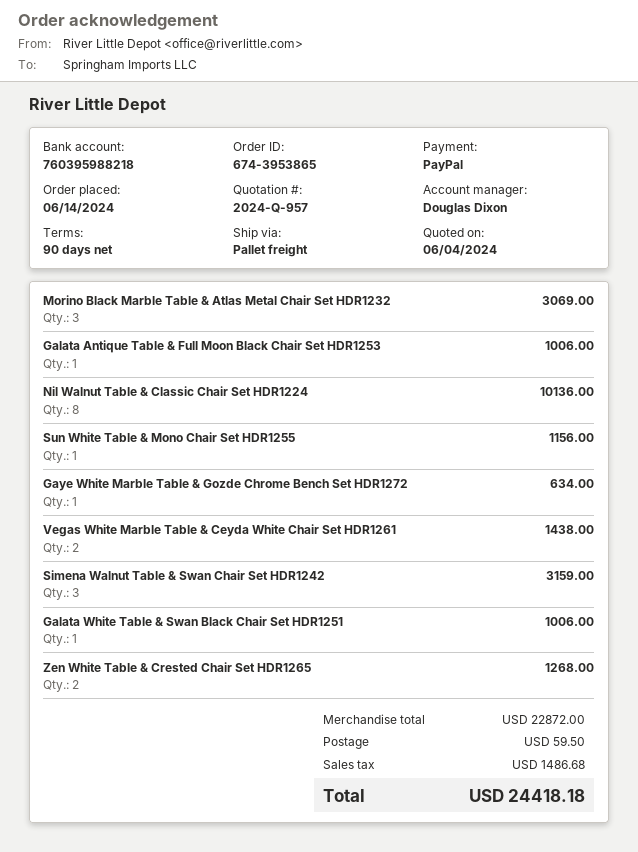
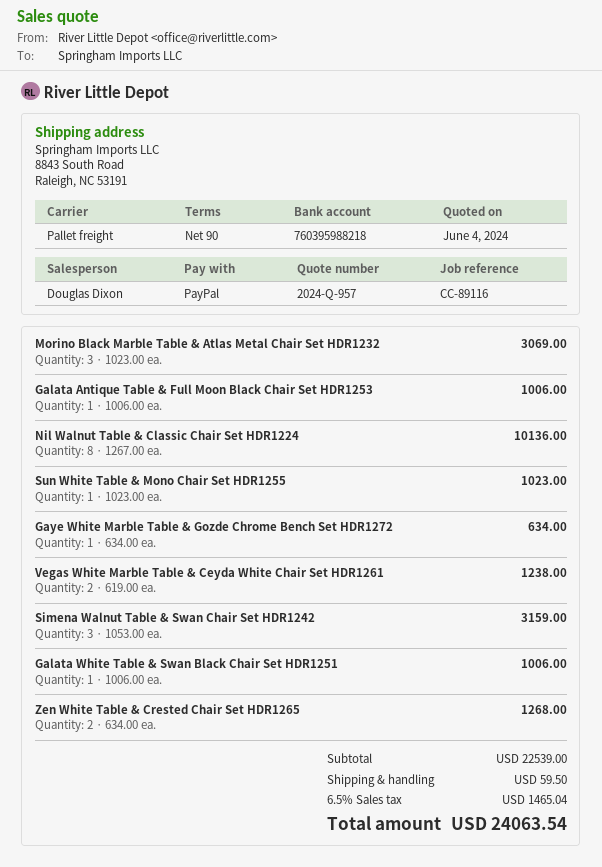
Sun White Table & Mono Chair Set HDR1255: 1 for 1156.00 -> 1 for 1023.00
Vegas White Marble Table & Ceyda White Chair Set HDR1261: 2 for 1438.00 -> 2 for 1238.00
subtotal: 22872.00 -> 22539.00
tax: 1486.68 -> 1465.04
total: 24418.18 -> 24063.54

